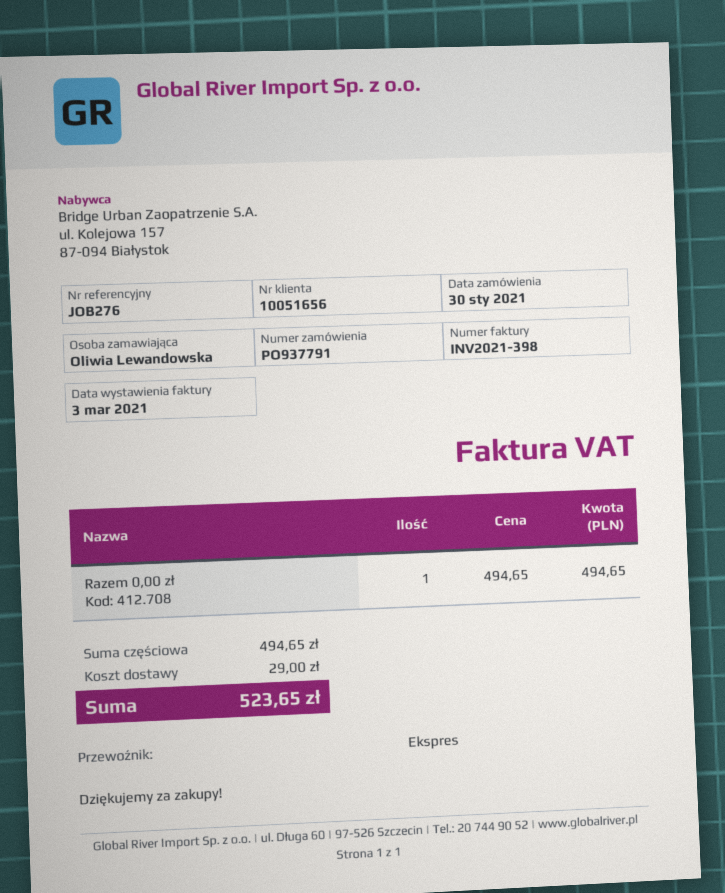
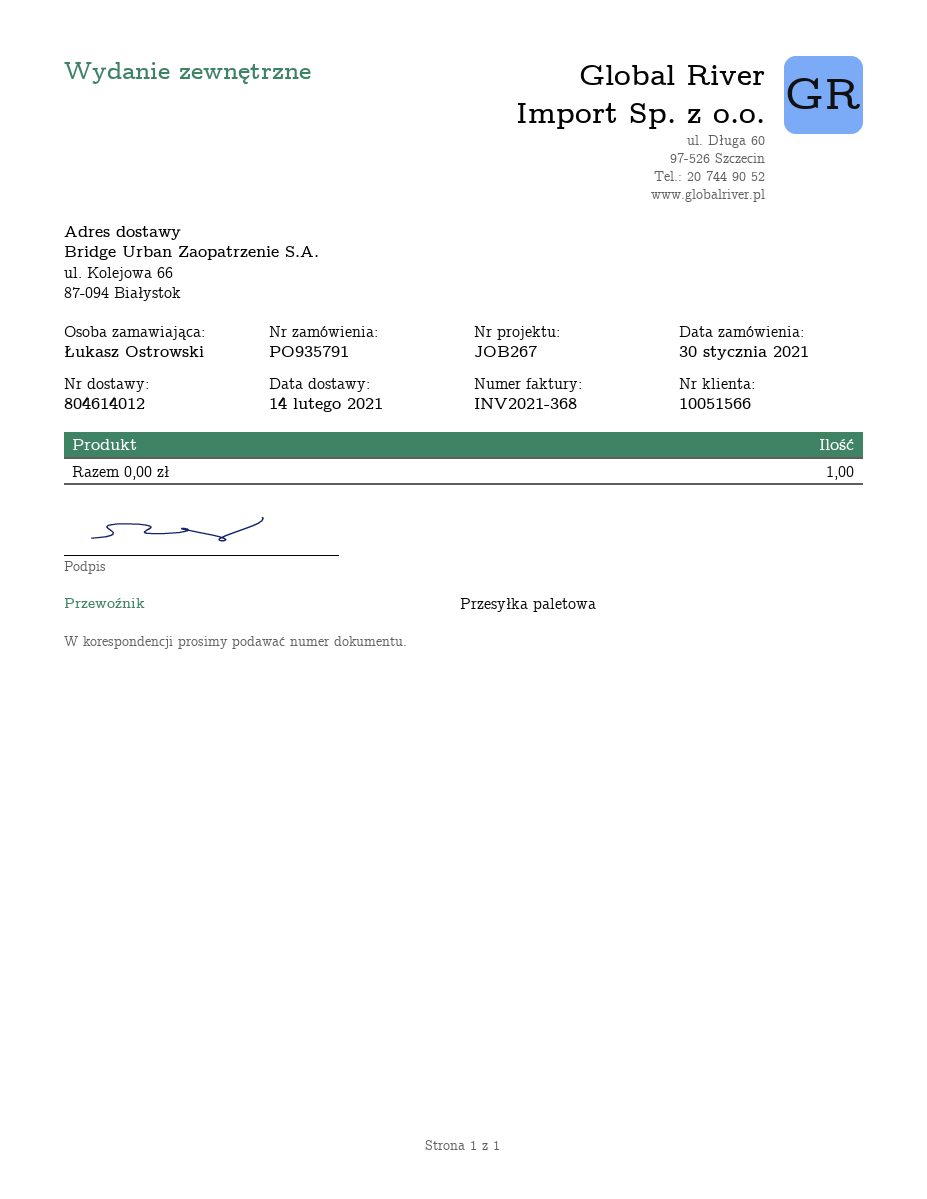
order number: PO937791 -> PO935791
invoice number: INV2021-398 -> INV2021-368
customer number: 10051656 -> 10051566
reference: JOB276 -> JOB267
ordered by: Oliwia Lewandowska -> Łukasz Ostrowski
shipping method: express -> pallet freight

